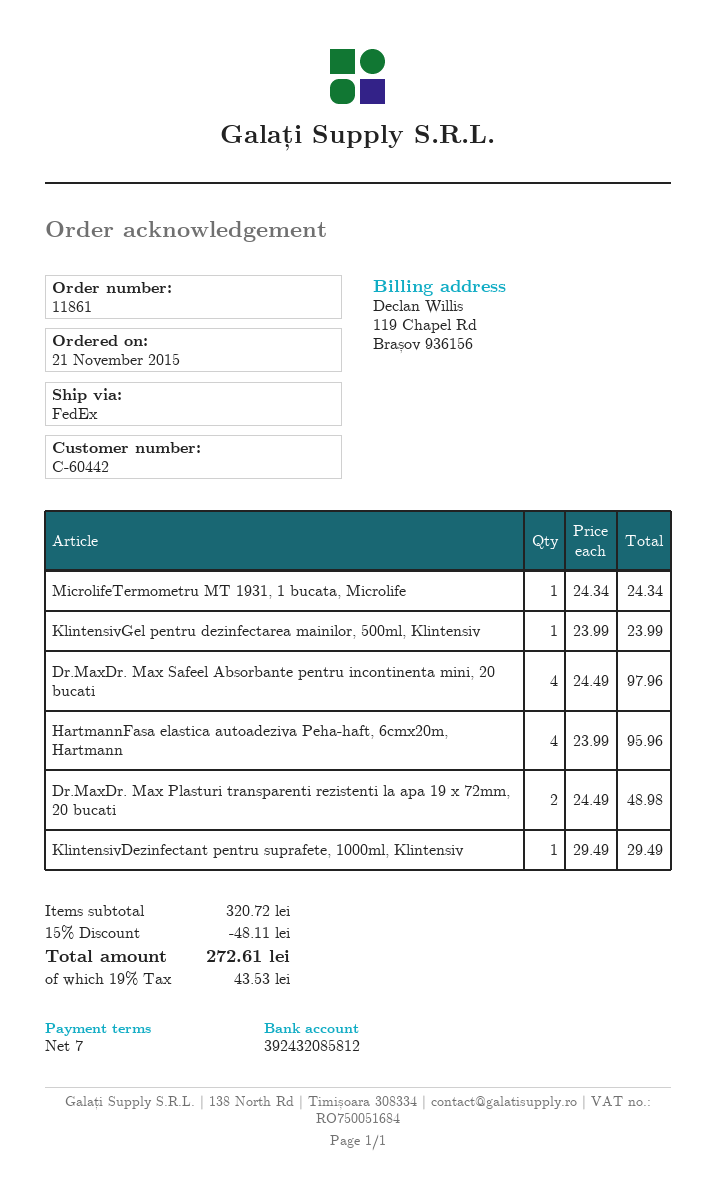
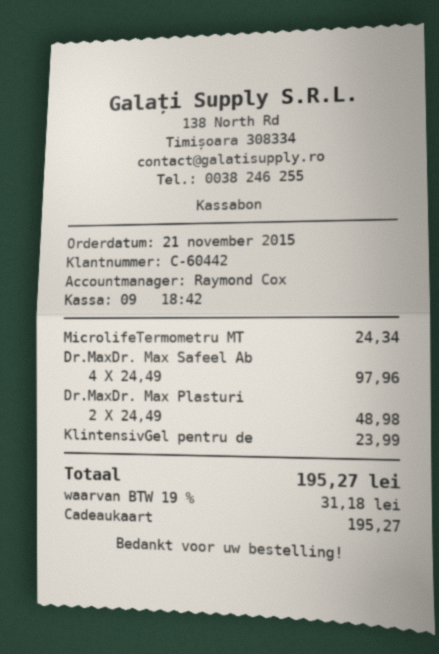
HartmannFasa elastica autoadeziva Peha-haft, 6cmx20m, Hartmann: 4 x 23.99 = 95.96 -> none
KlintensivDezinfectant pentru suprafete, 1000ml, Klintensiv: 1 x 29.49 = 29.49 -> none
discount: 15% = 48.11 -> none
tax: 19% = 43.53 -> 19% = 31.18
total: 272.61 -> 195.27

